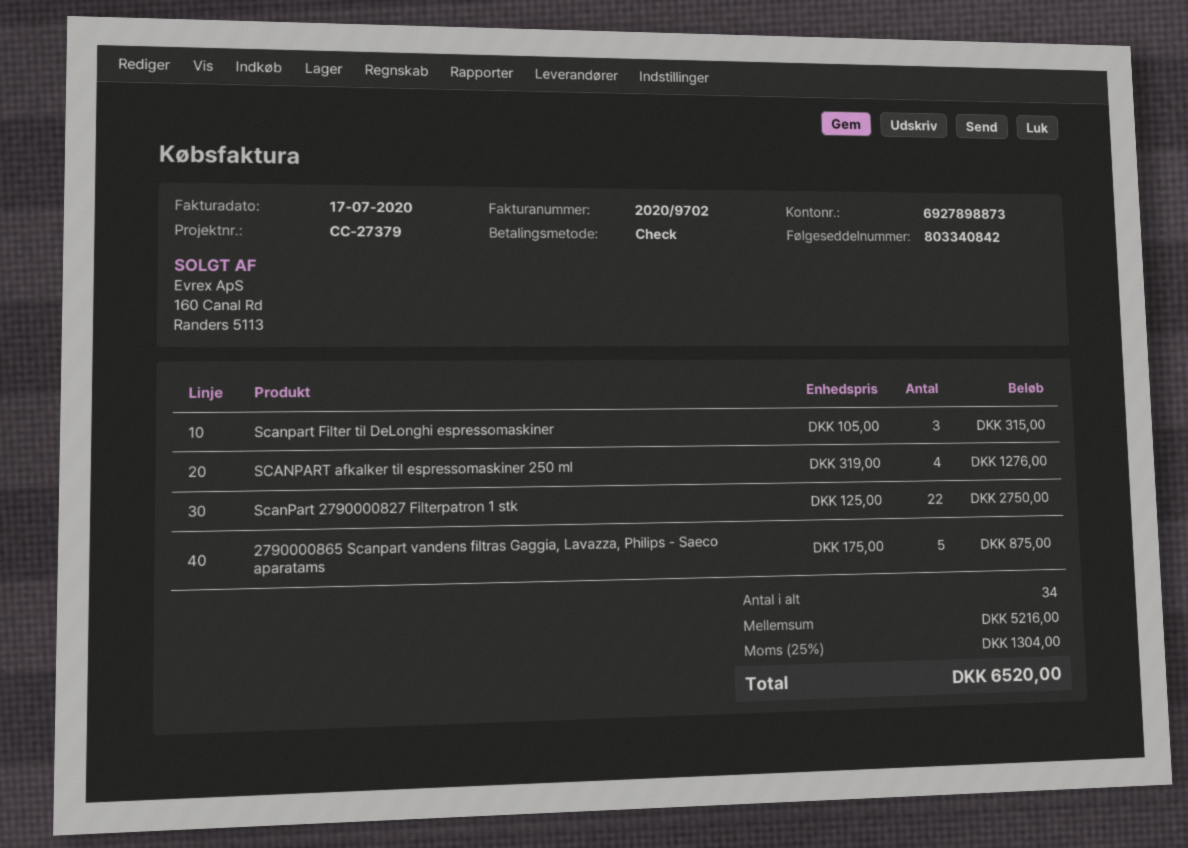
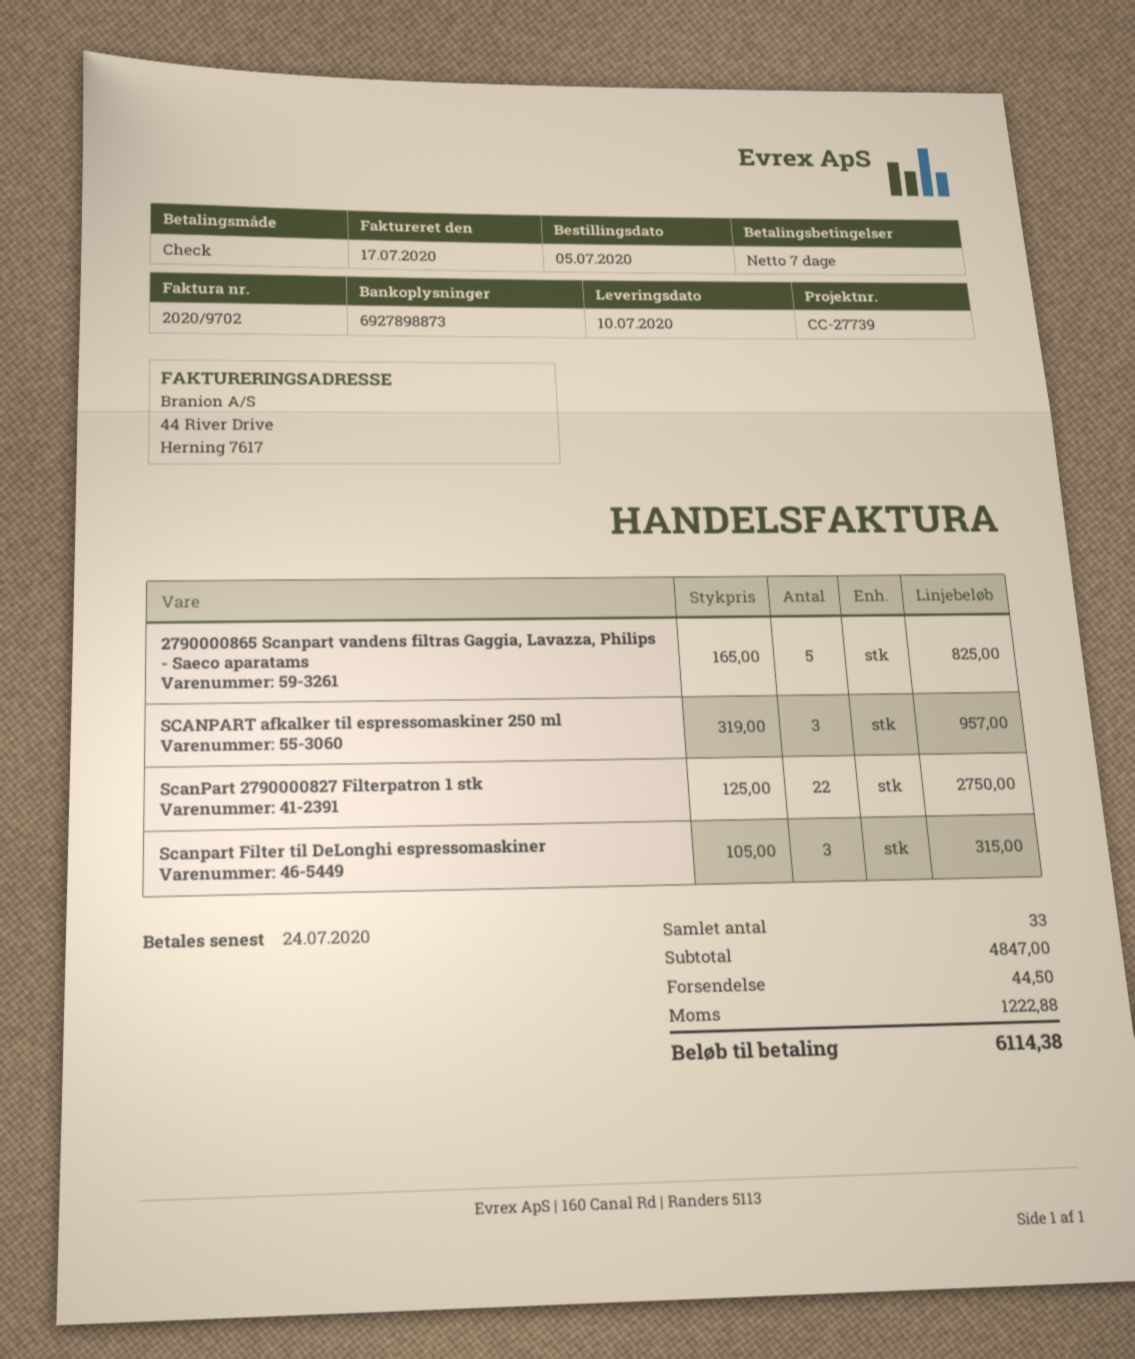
reference: CC-27379 -> CC-27739
SCANPART afkalker til espressomaskiner 250 ml: 4 x 319.00 = 1276.00 -> 3 x 319.00 = 957.00
2790000865 Scanpart vandens filtras Gaggia, Lavazza, Philips - Saeco aparatams: 5 x 175.00 = 875.00 -> 5 x 165.00 = 825.00
total quantity: 34 -> 33
subtotal: 5216.00 -> 4847.00
shipping: none -> 44.50
tax: 1304.00 -> 1222.88
total: 6520.00 -> 6114.38

